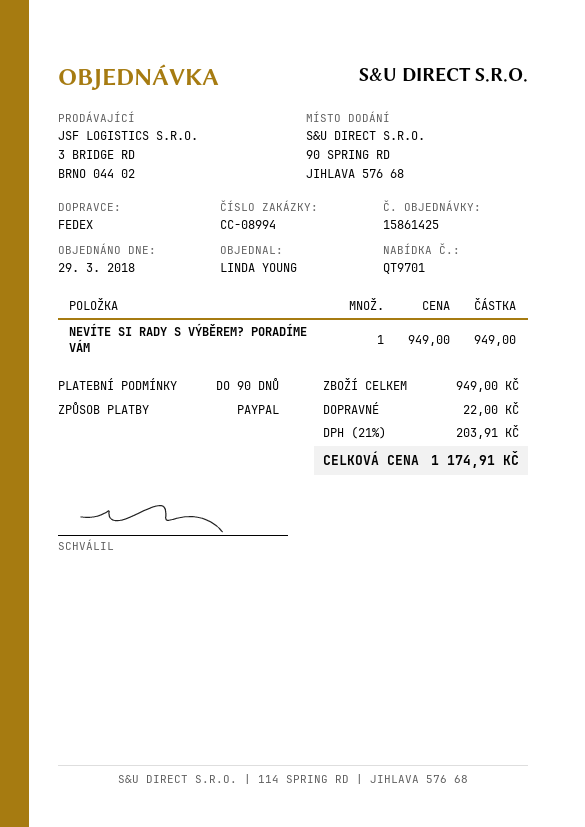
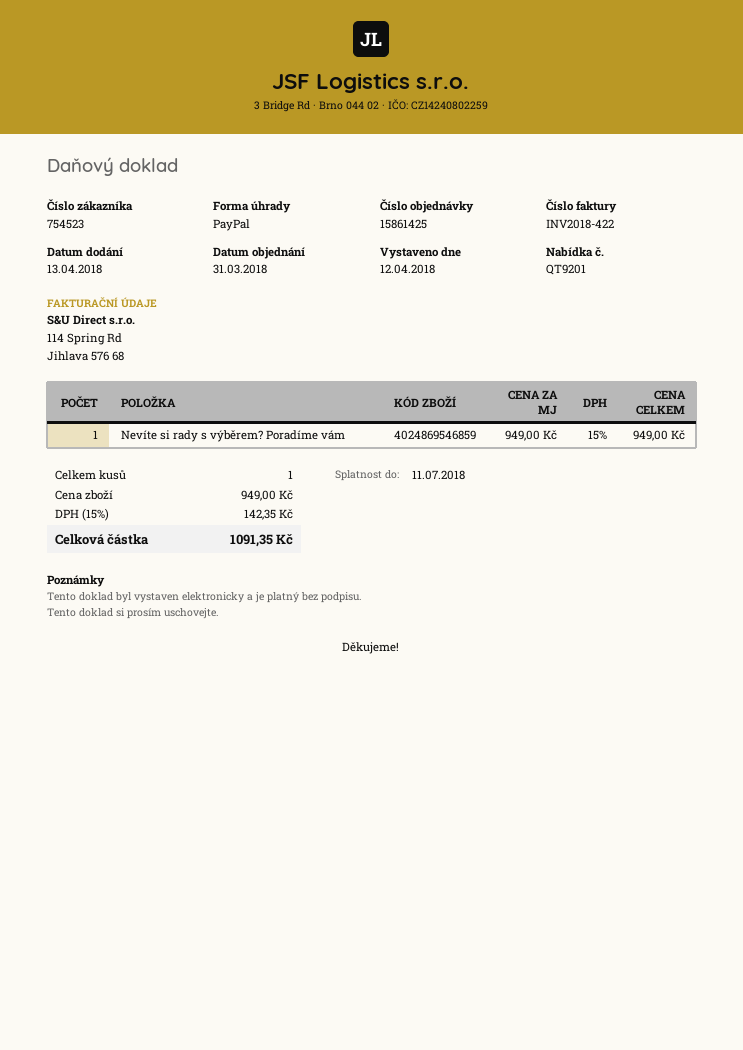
quote number: QT9701 -> QT9201
order date: 2018-03-29 -> 2018-03-31
shipping: 22.00 -> none
tax: 21% = 203.91 -> 15% = 142.35
total: 1174.91 -> 1091.35

